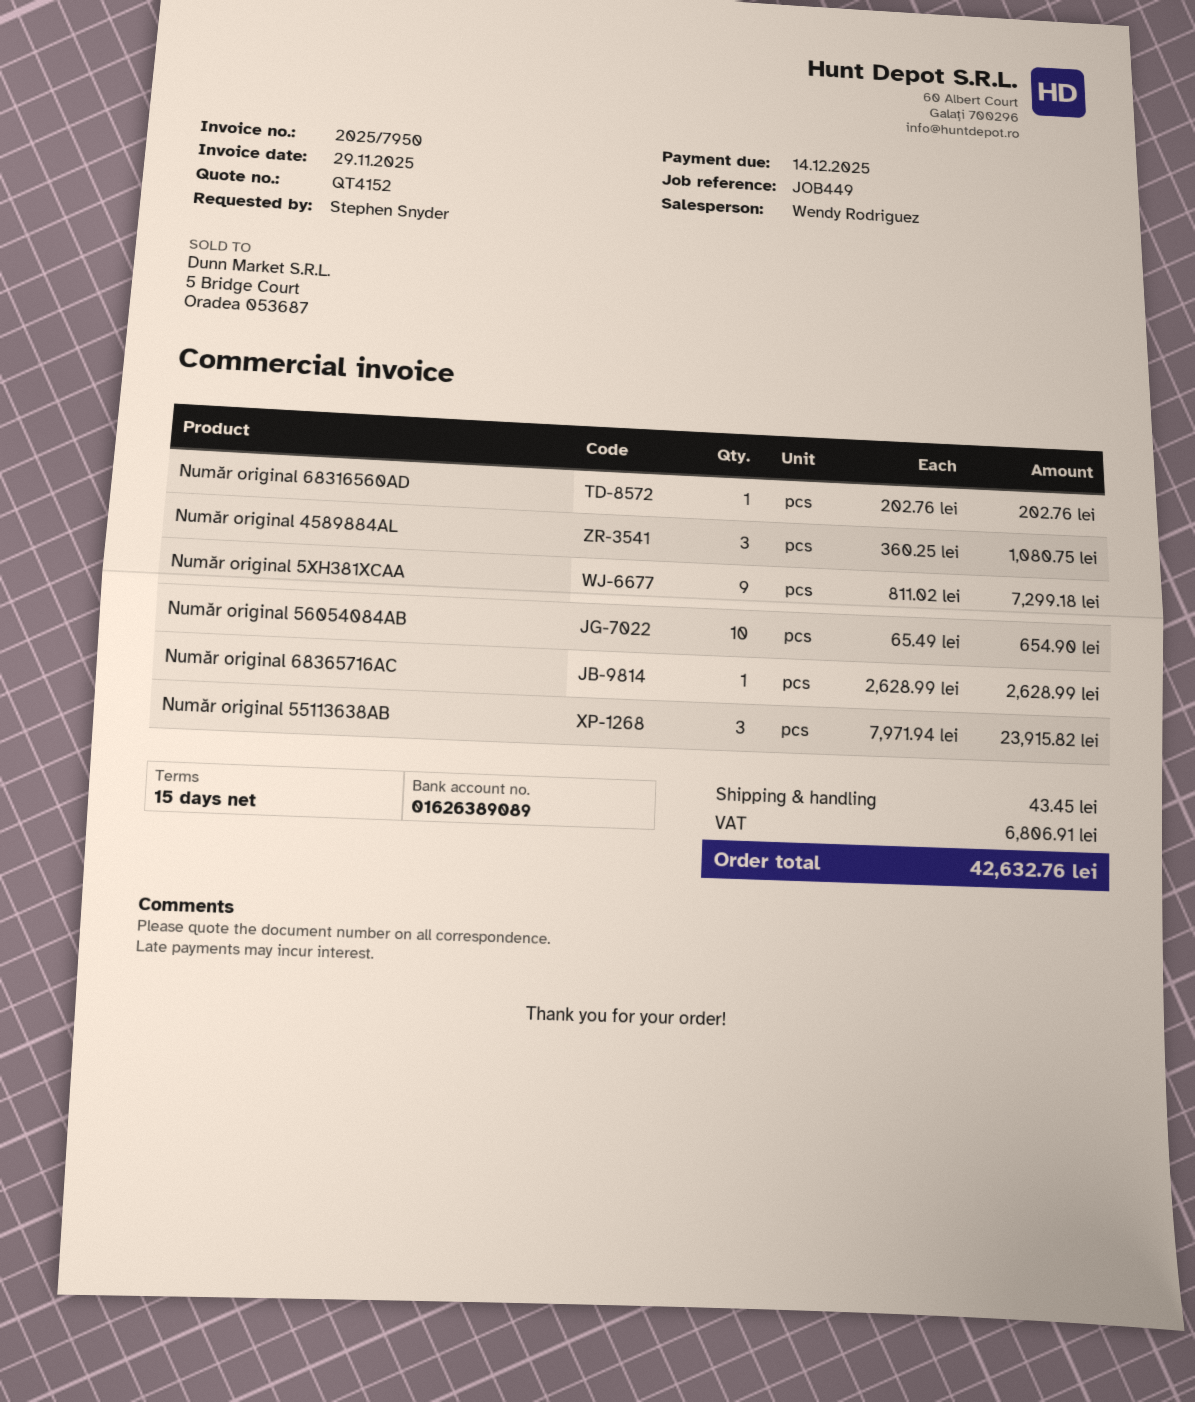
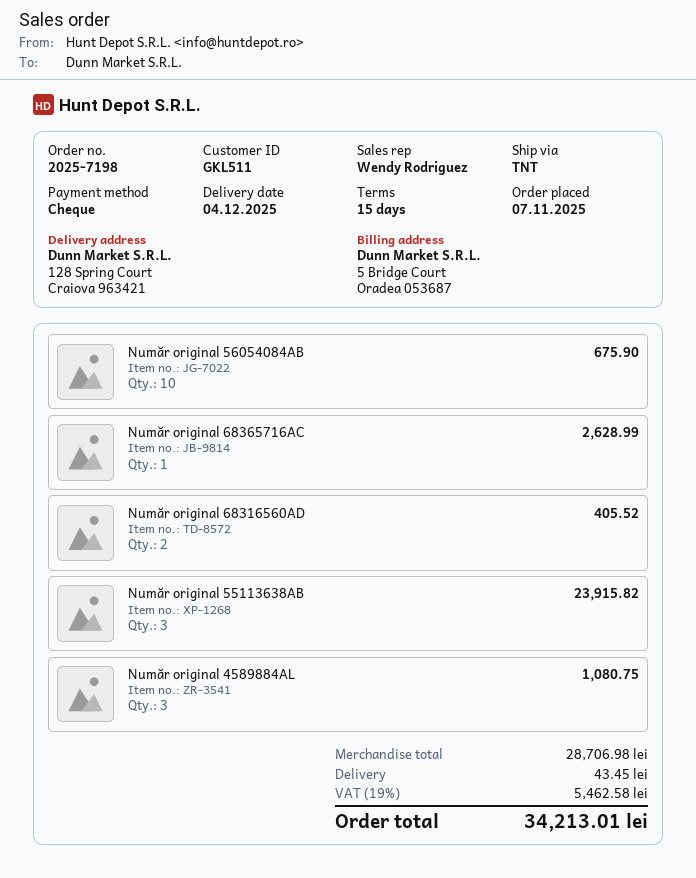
Număr original 68316560AD: 1 for 202.76 -> 2 for 405.52
Număr original 5XH381XCAA: 9 for 7299.18 -> none
Număr original 56054084AB: 10 for 654.90 -> 10 for 675.90
tax: 6806.91 -> 5462.58
total: 42632.76 -> 34213.01

